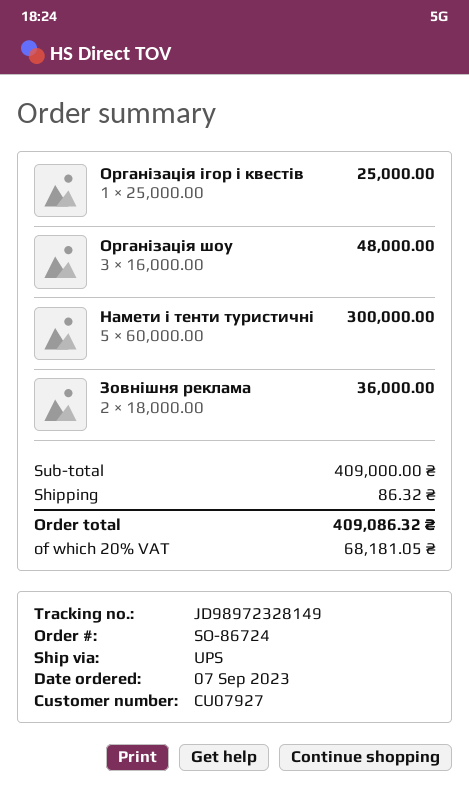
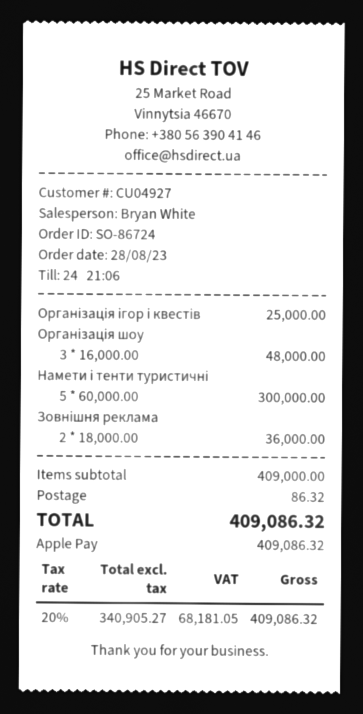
order date: 2023-09-07 -> 2023-08-28
customer number: CU07927 -> CU04927

